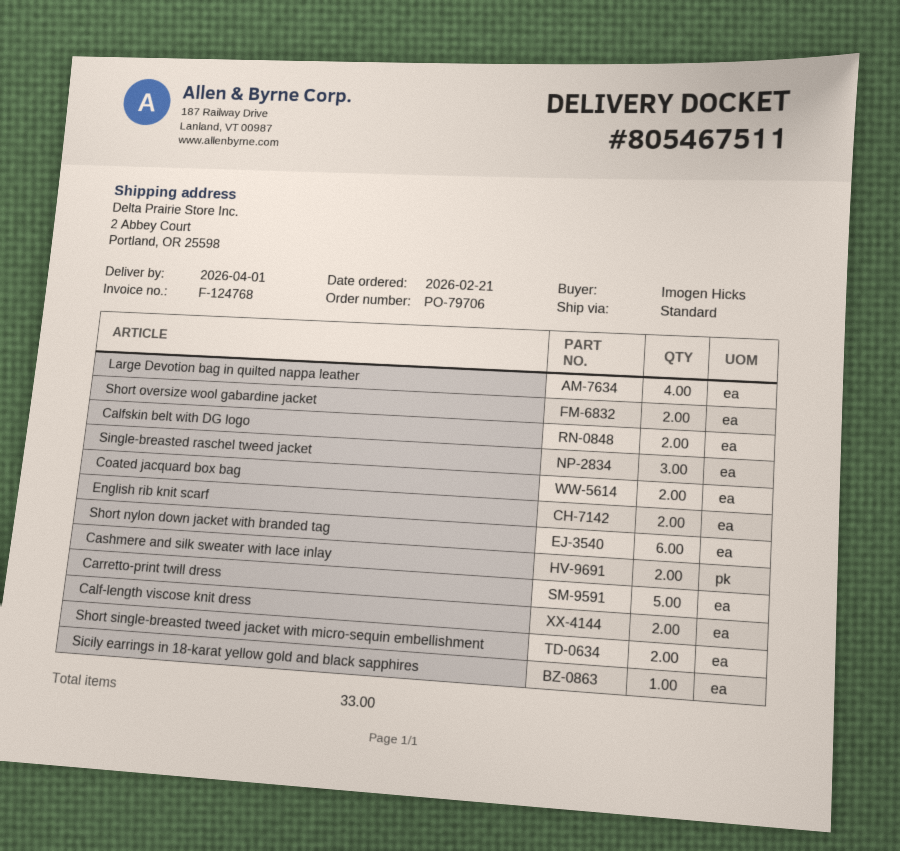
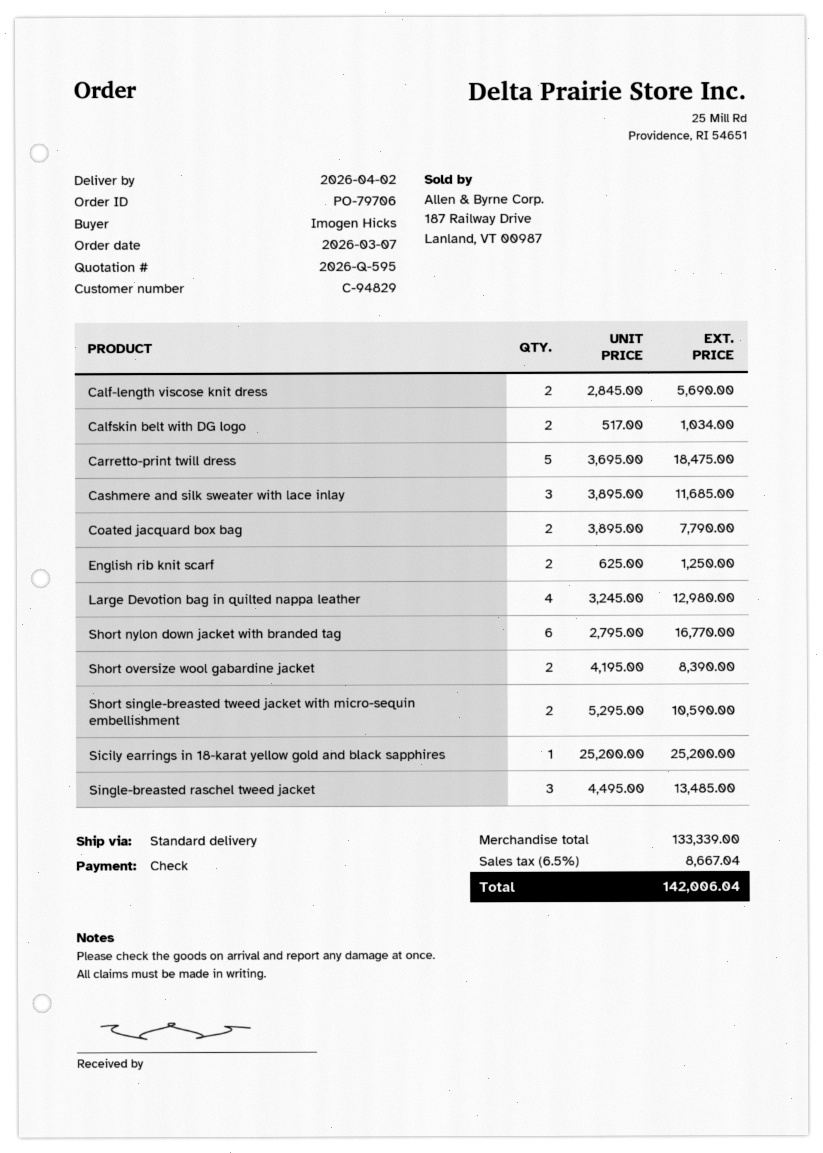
order date: 2026-02-21 -> 2026-03-07
delivery date: 2026-04-01 -> 2026-04-02
Cashmere and silk sweater with lace inlay: 2 -> 3

